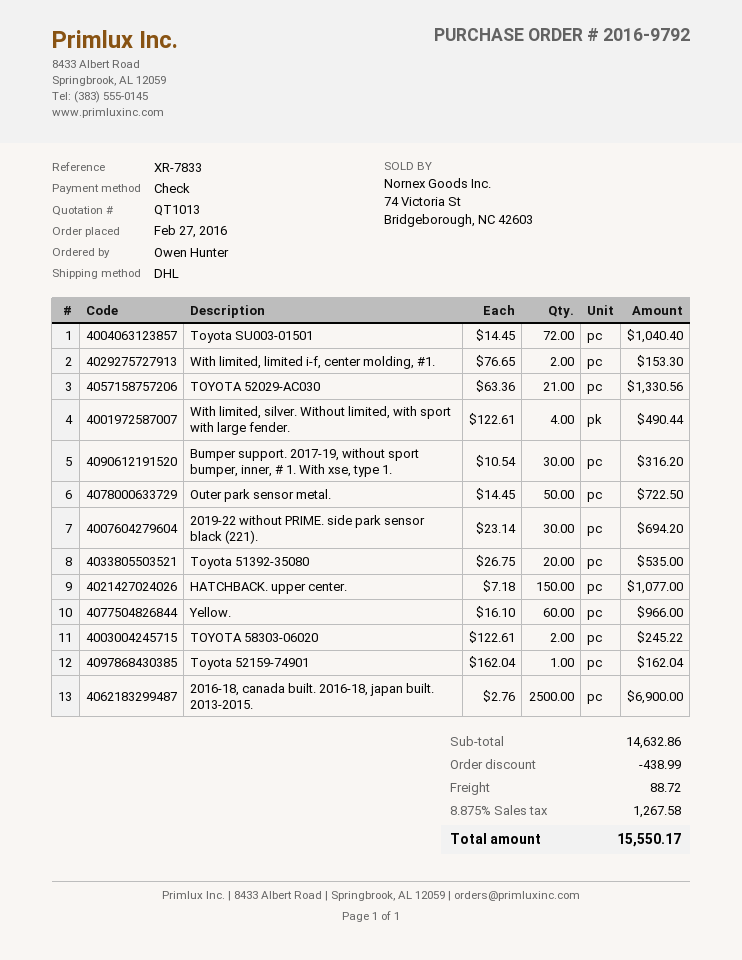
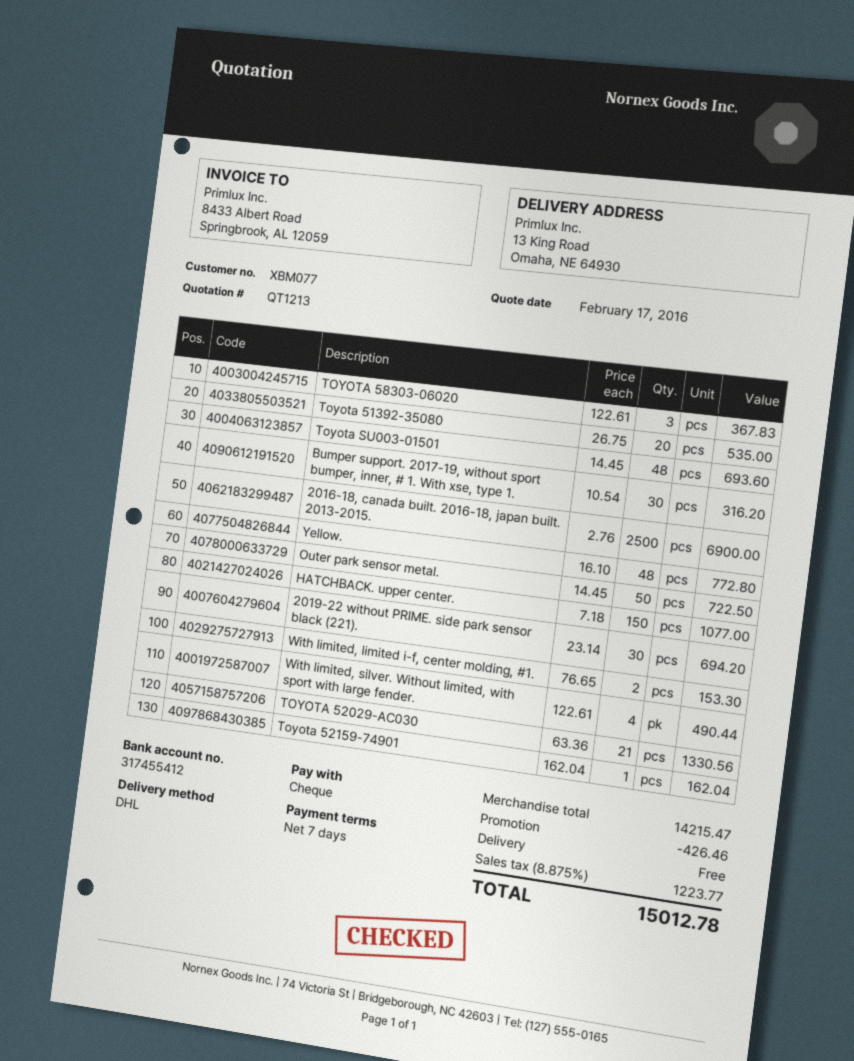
quote number: QT1013 -> QT1213
Toyota SU003-01501: 72 x 14.45 = 1040.40 -> 48 x 14.45 = 693.60
Yellow.: 60 x 16.10 = 966.00 -> 48 x 16.10 = 772.80
TOYOTA 58303-06020: 2 x 122.61 = 245.22 -> 3 x 122.61 = 367.83
subtotal: 14632.86 -> 14215.47
discount: 438.99 -> 426.46
shipping: 88.72 -> 0.00
tax: 8.875% = 1267.58 -> 8.875% = 1223.77
total: 15550.17 -> 15012.78

